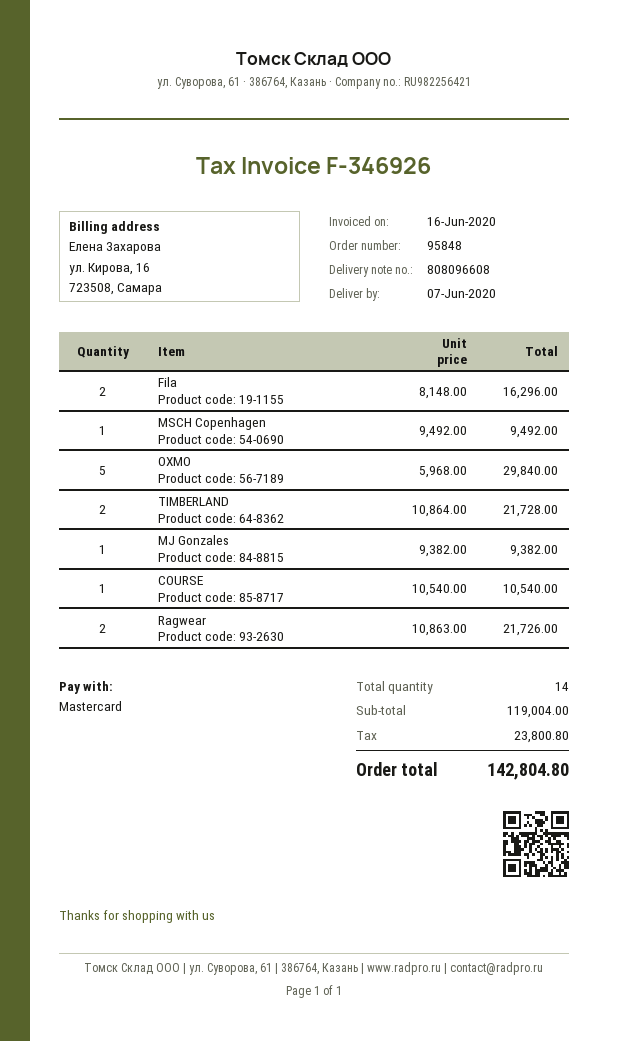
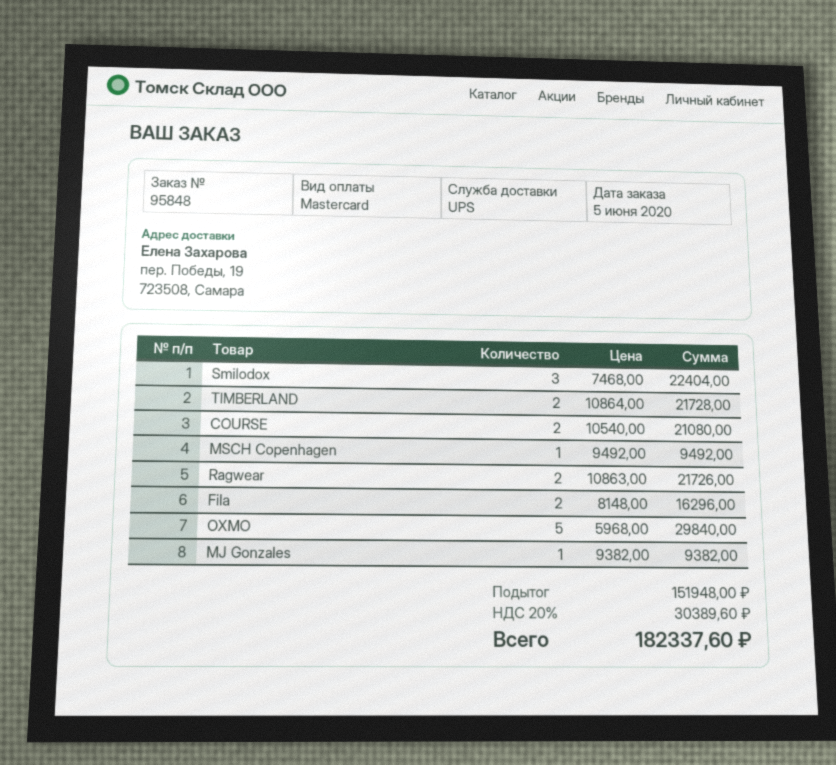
COURSE: 1 x 10540.00 = 10540.00 -> 2 x 10540.00 = 21080.00
Smilodox: none -> 3 x 7468.00 = 22404.00
subtotal: 119004.00 -> 151948.00
tax: 23800.80 -> 30389.60
total: 142804.80 -> 182337.60

